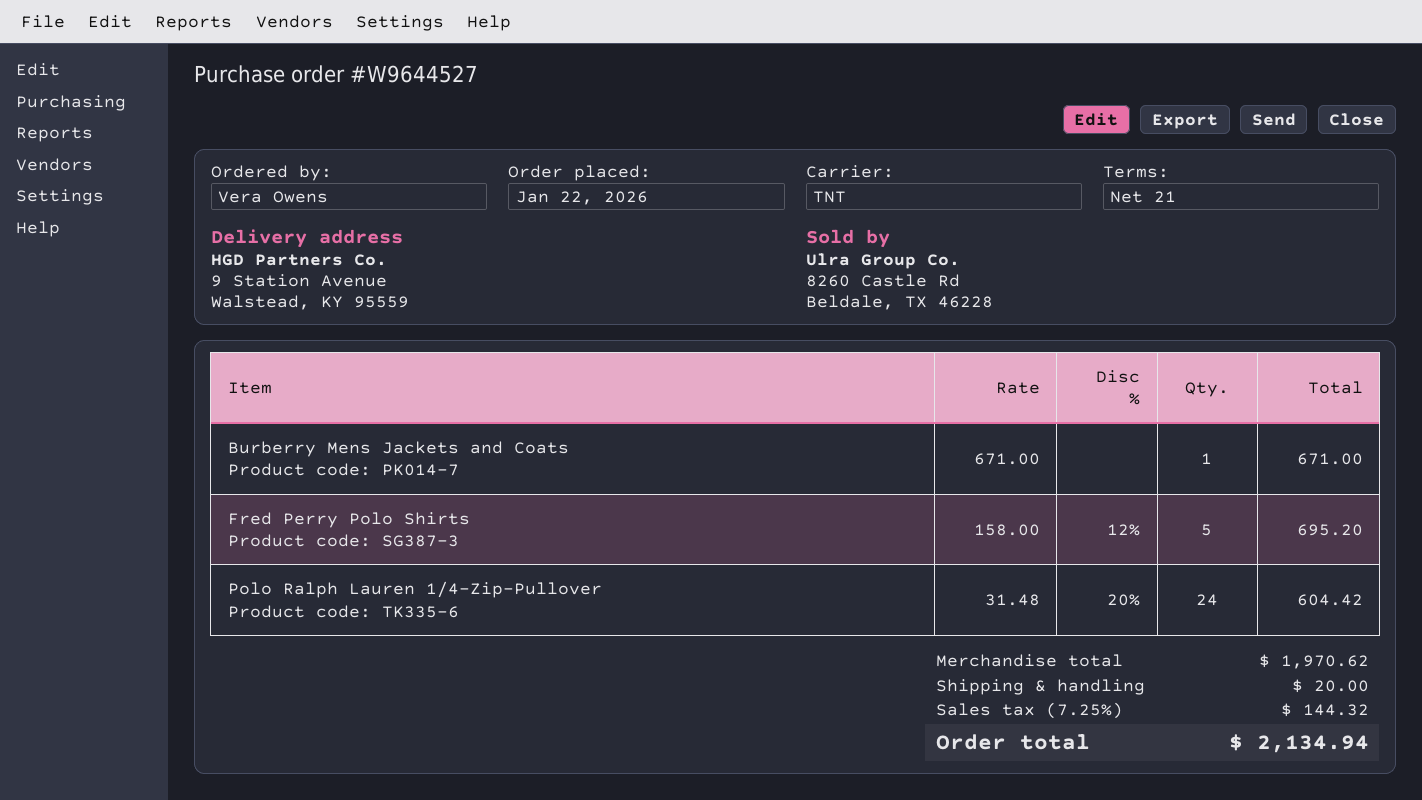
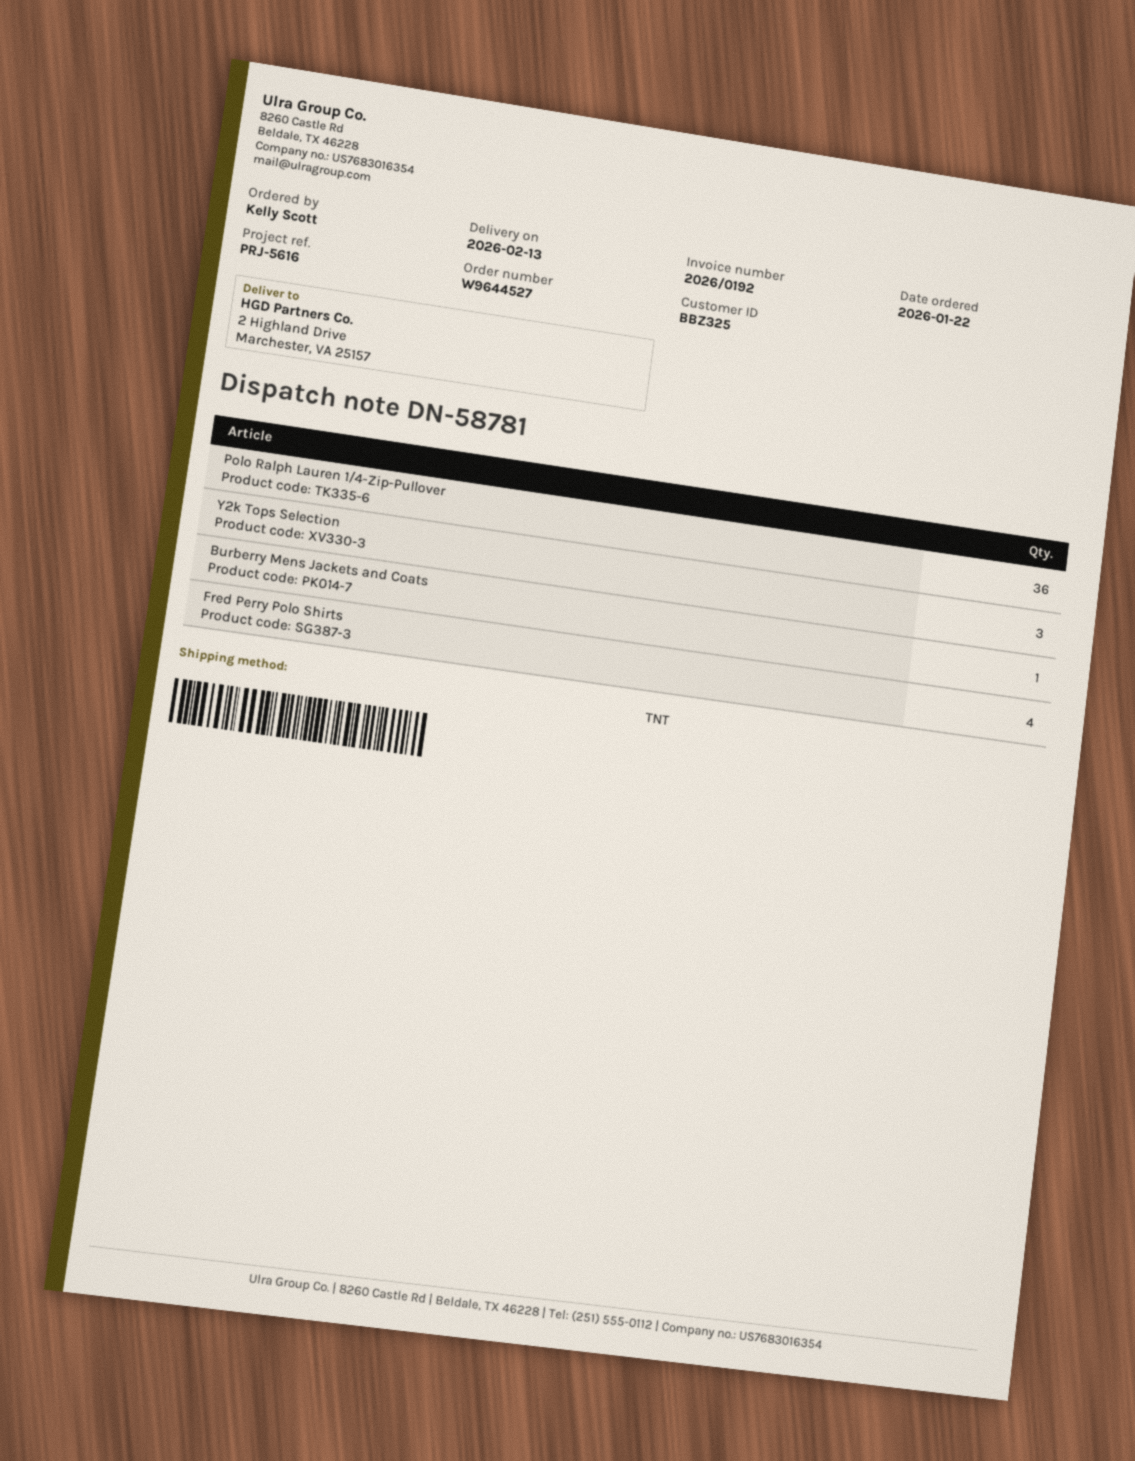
ordered by: Vera Owens -> Kelly Scott
ship to: 9 Station Avenue, Walstead, KY 95559 -> 2 Highland Drive, Marchester, VA 25157
Fred Perry Polo Shirts: 5 -> 4
Polo Ralph Lauren 1/4-Zip-Pullover: 24 -> 36
Y2k Tops Selection: none -> 3

